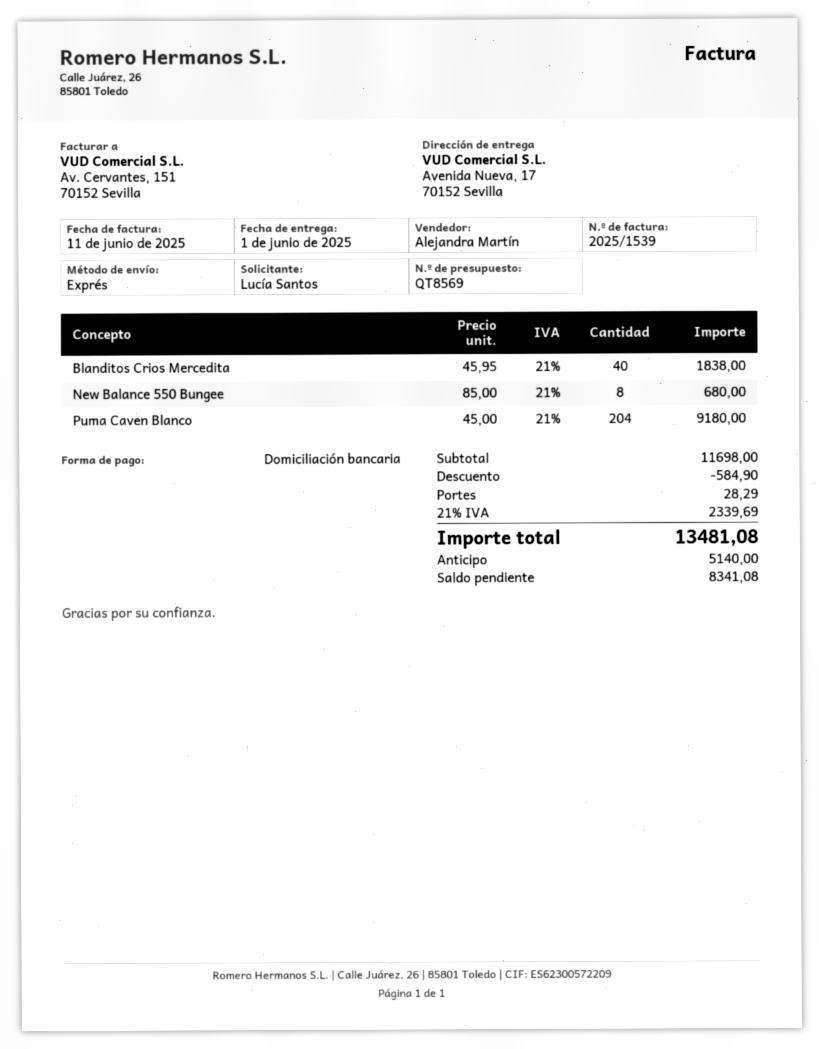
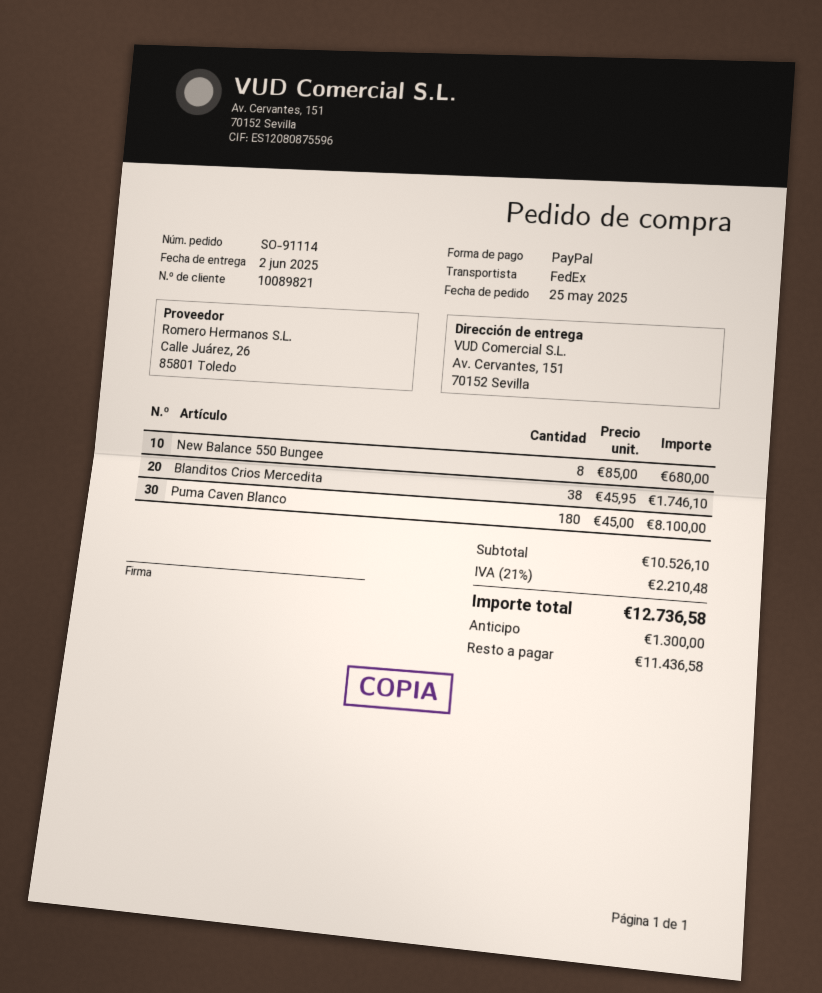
delivery date: 2025-06-01 -> 2025-06-02
payment method: direct debit -> PayPal
shipping method: express -> FedEx
ship to: Avenida Nueva, 17, 70152 Sevilla -> Av. Cervantes, 151, 70152 Sevilla
Blanditos Crios Mercedita: 40 x 45.95 = 1838.00 -> 38 x 45.95 = 1746.10
Puma Caven Blanco: 204 x 45.00 = 9180.00 -> 180 x 45.00 = 8100.00
subtotal: 11698.00 -> 10526.10
discount: 584.90 -> none
shipping: 28.29 -> none
tax: 21% = 2339.69 -> 21% = 2210.48
total: 13481.08 -> 12736.58
deposit: 5140.00 -> 1300.00
balance: 8341.08 -> 11436.58

